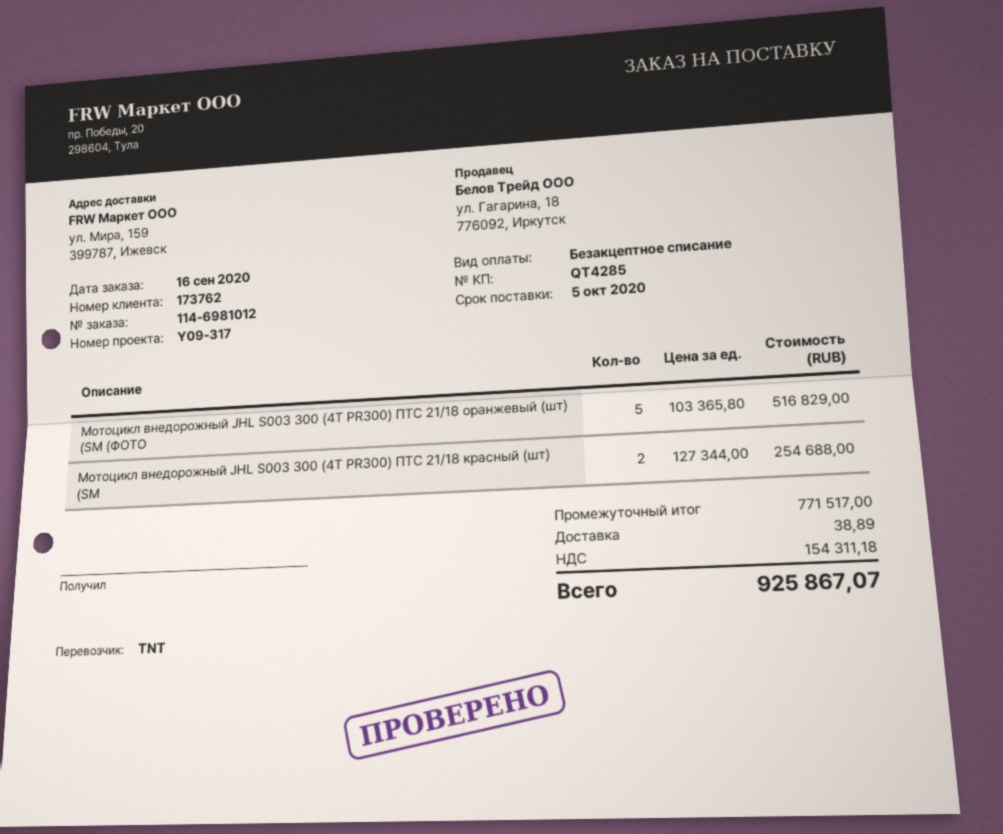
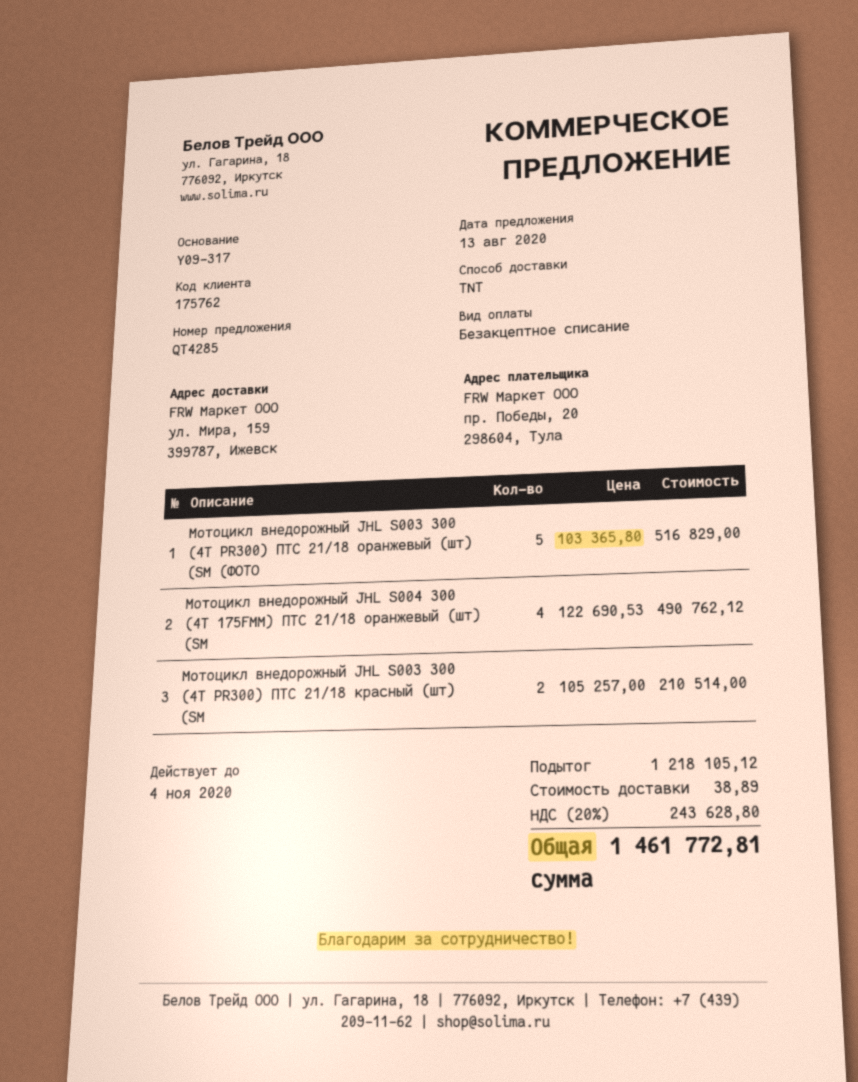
customer number: 173762 -> 175762
Мотоцикл внедорожный JHL S003 300 (4T PR300) ПТС 21/18 красный (шт) (SM: 2 x 127344.00 = 254688.00 -> 2 x 105257.00 = 210514.00
Мотоцикл внедорожный JHL S004 300 (4T 175FMM) ПТС 21/18 оранжевый (шт) (SM: none -> 4 x 122690.53 = 490762.12
subtotal: 771517.00 -> 1218105.12
tax: 154311.18 -> 243628.80
total: 925867.07 -> 1461772.81

